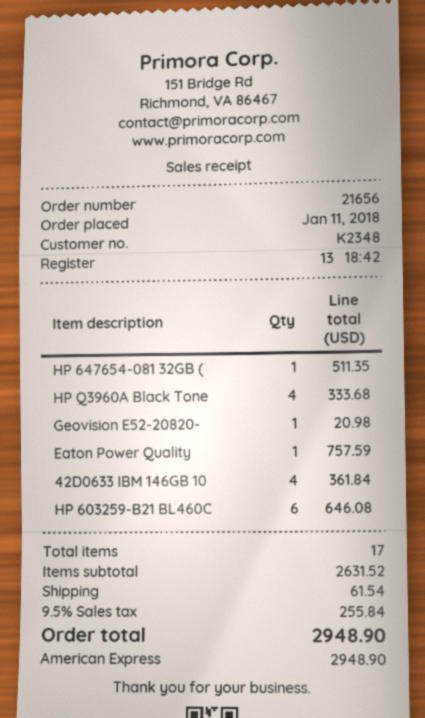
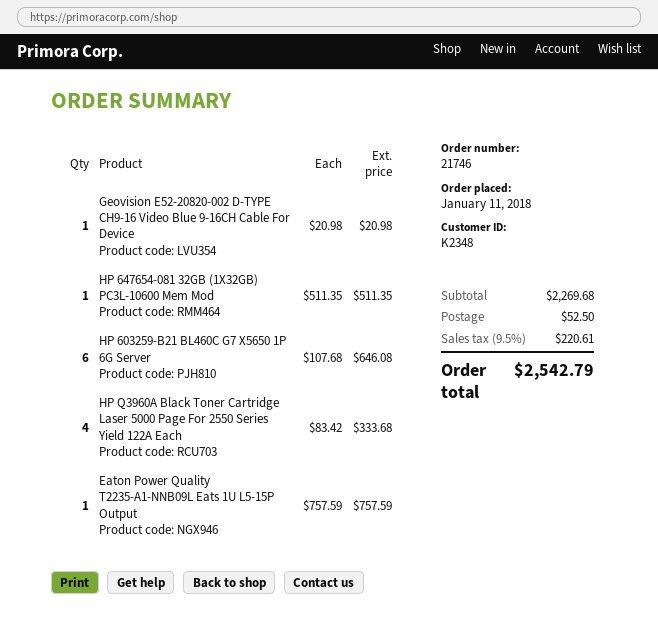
order number: 21656 -> 21746
42D0633 IBM 146GB 10: 4 for 361.84 -> none
subtotal: 2631.52 -> 2269.68
shipping: 61.54 -> 52.50
tax: 9.5% = 255.84 -> 9.5% = 220.61
total: 2948.90 -> 2542.79

